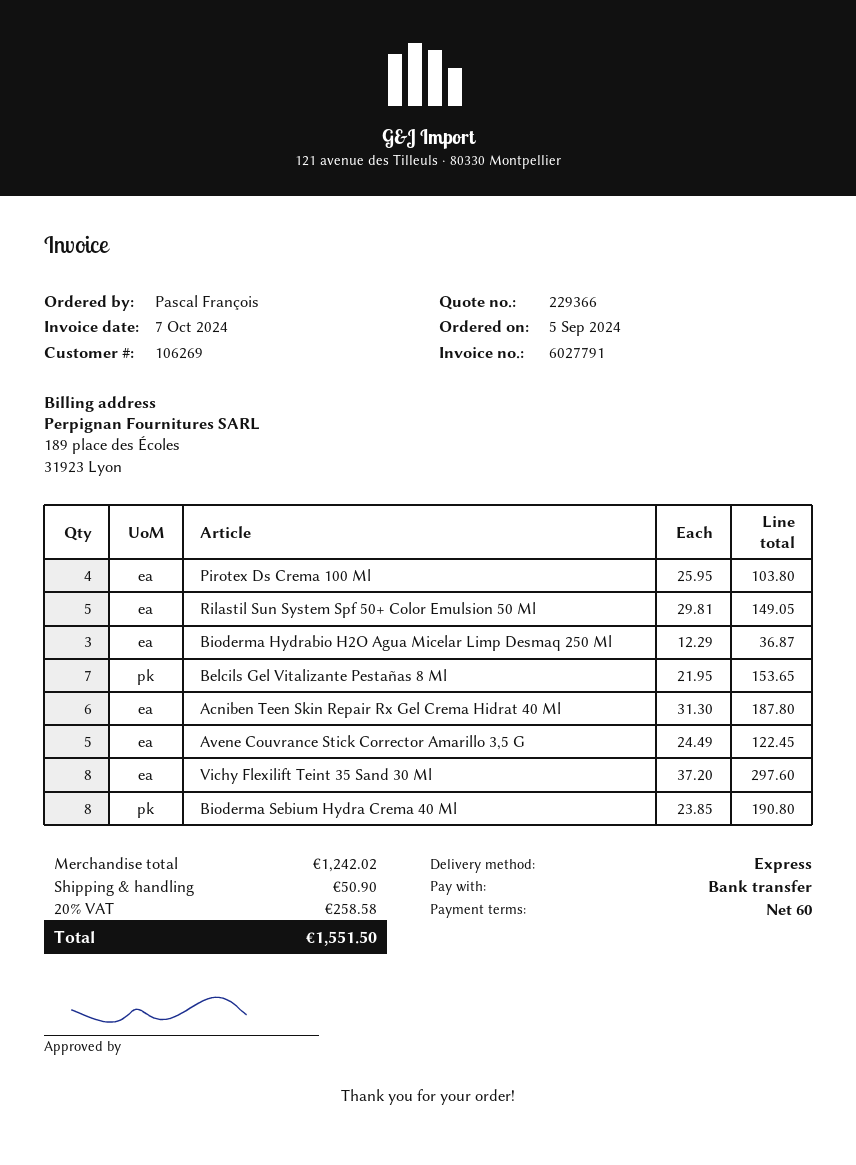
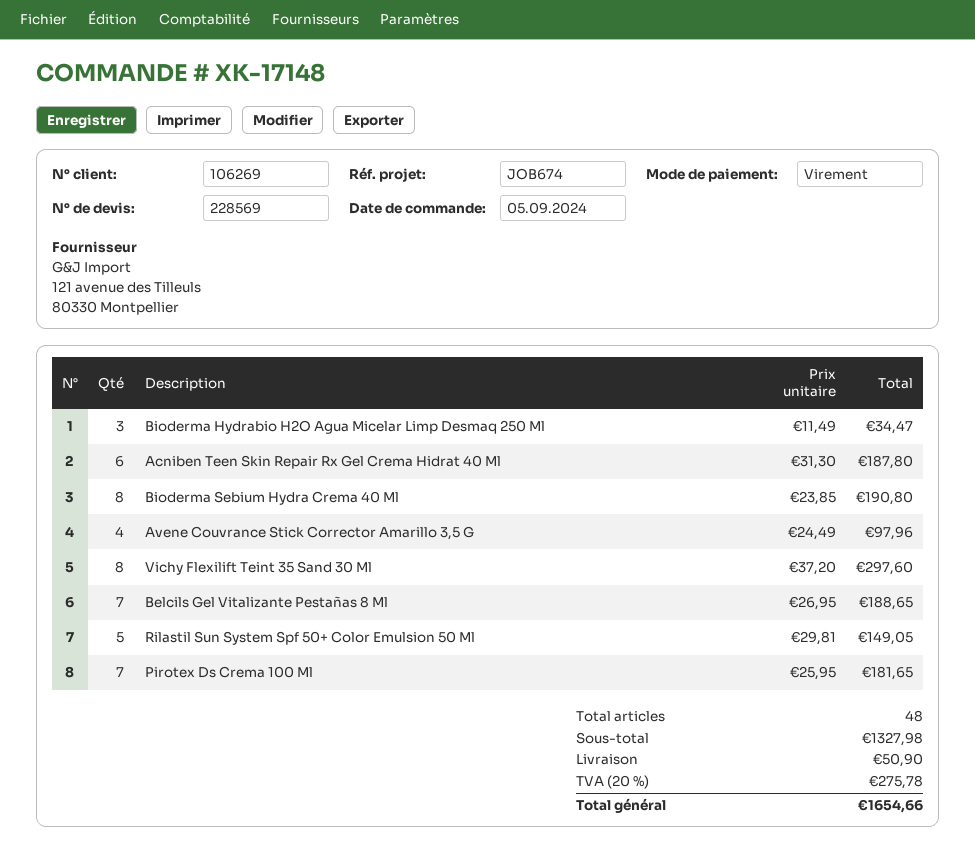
quote number: 229366 -> 228569
Pirotex Ds Crema 100 Ml: 4 x 25.95 = 103.80 -> 7 x 25.95 = 181.65
Bioderma Hydrabio H2O Agua Micelar Limp Desmaq 250 Ml: 3 x 12.29 = 36.87 -> 3 x 11.49 = 34.47
Belcils Gel Vitalizante Pestañas 8 Ml: 7 x 21.95 = 153.65 -> 7 x 26.95 = 188.65
Avene Couvrance Stick Corrector Amarillo 3,5 G: 5 x 24.49 = 122.45 -> 4 x 24.49 = 97.96
subtotal: 1242.02 -> 1327.98
tax: 20% = 258.58 -> 20% = 275.78
total: 1551.50 -> 1654.66

